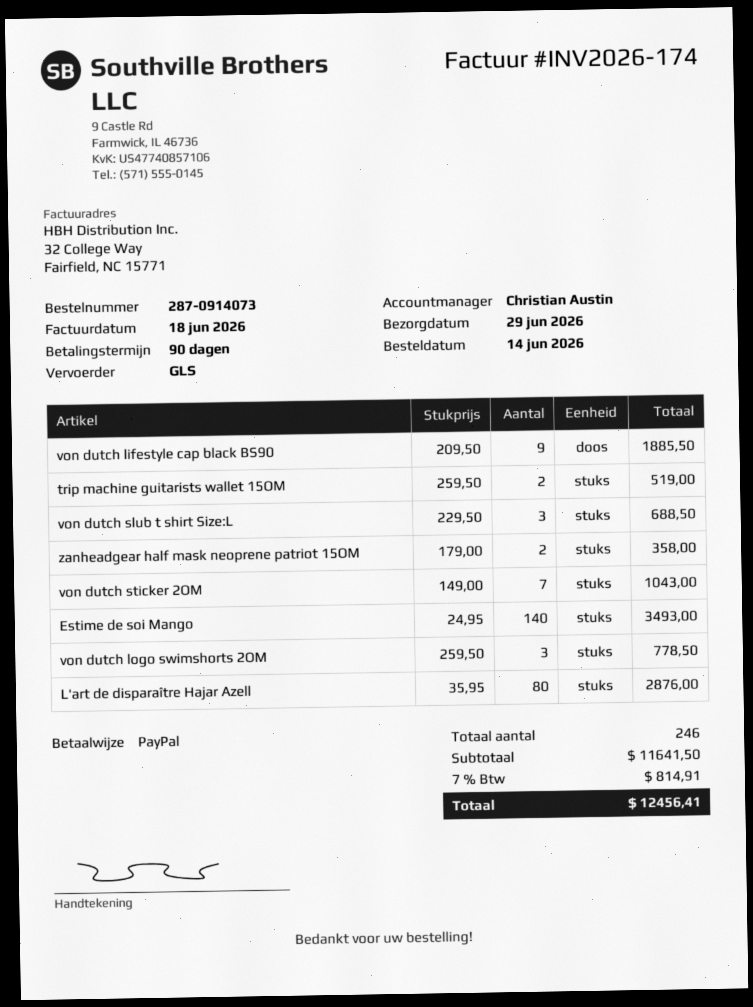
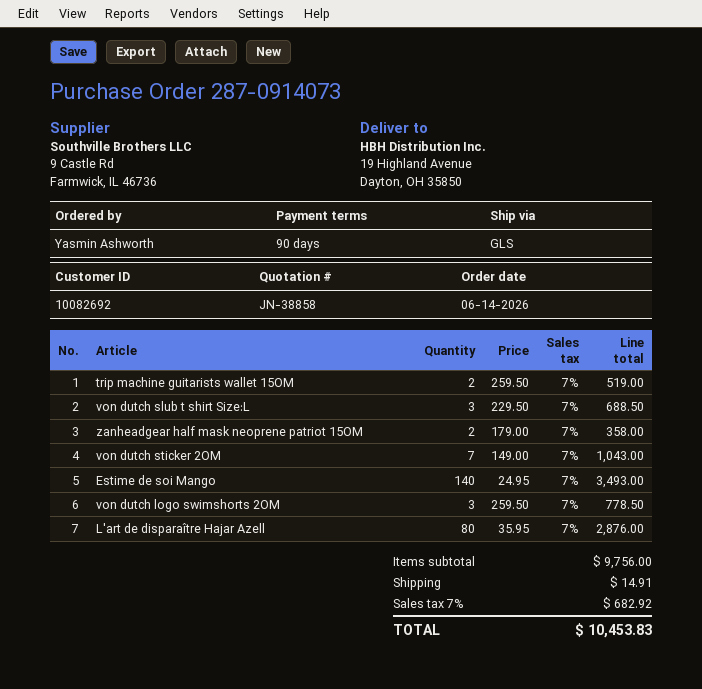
von dutch lifestyle cap black BS90: 9 x 209.50 = 1885.50 -> none
subtotal: 11641.50 -> 9756.00
shipping: none -> 14.91
tax: 7% = 814.91 -> 7% = 682.92
total: 12456.41 -> 10453.83

